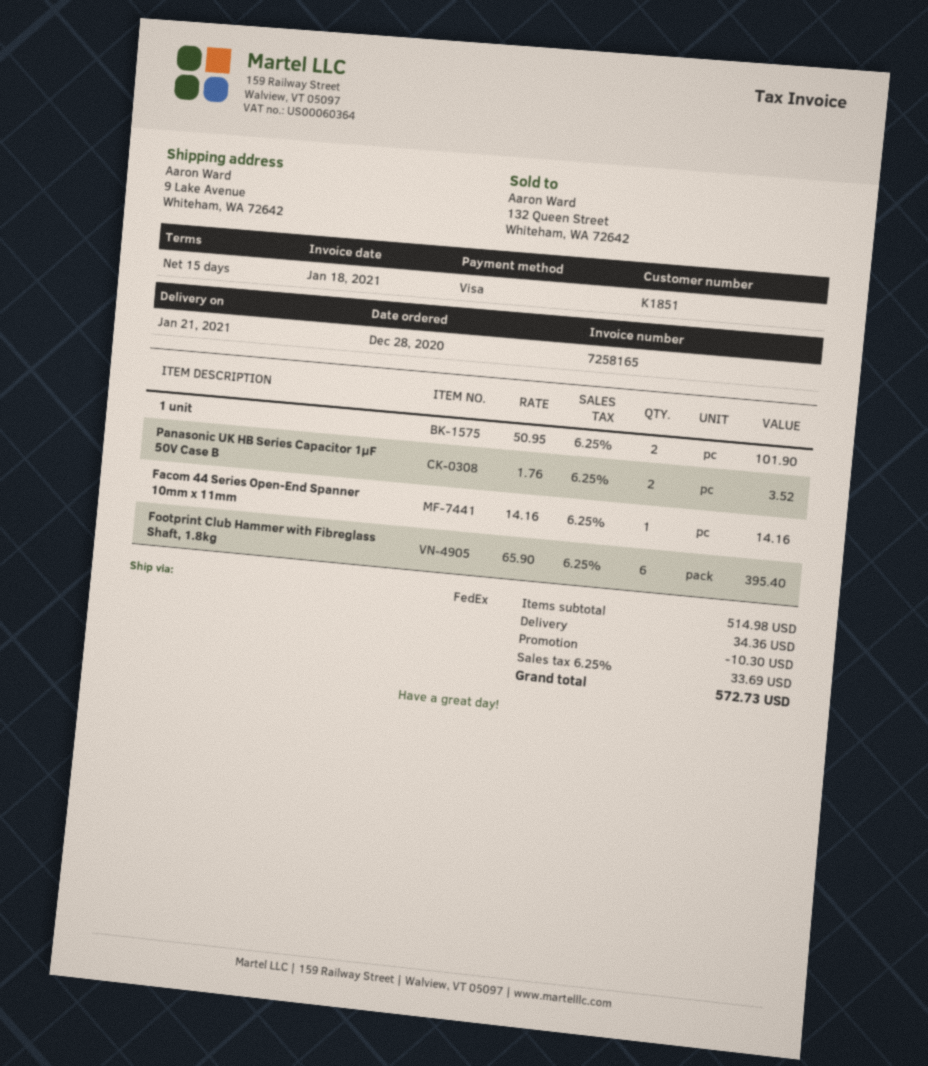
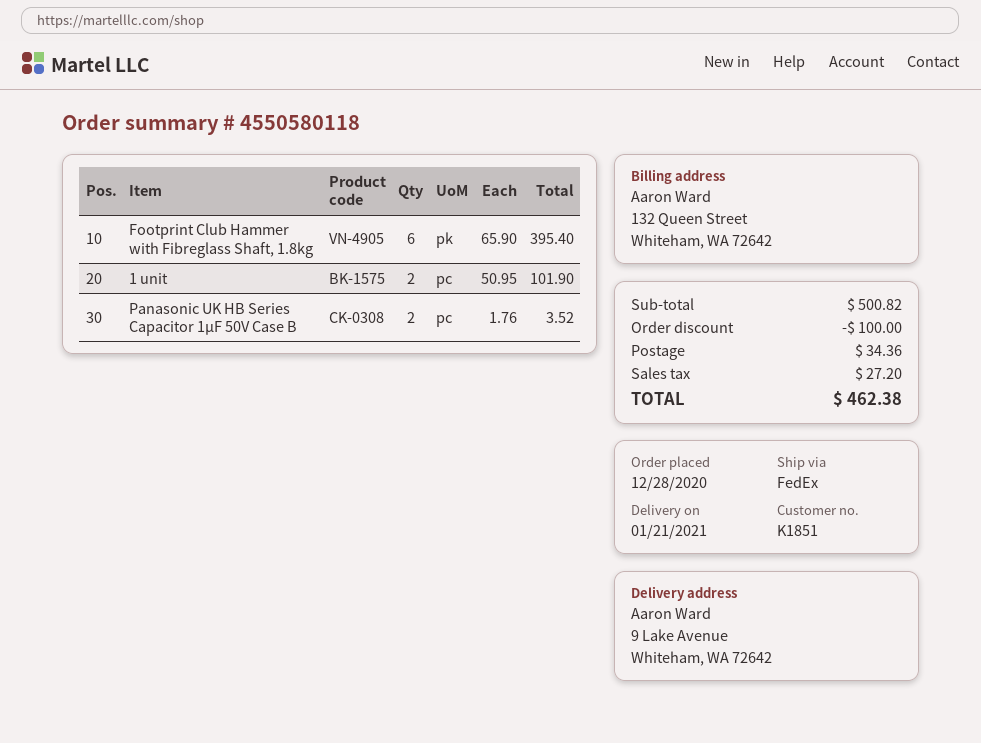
Facom 44 Series Open-End Spanner 10mm x 11mm: 1 x 14.16 = 14.16 -> none
subtotal: 514.98 -> 500.82
discount: 10.30 -> 100.00
tax: 33.69 -> 27.20
total: 572.73 -> 462.38

